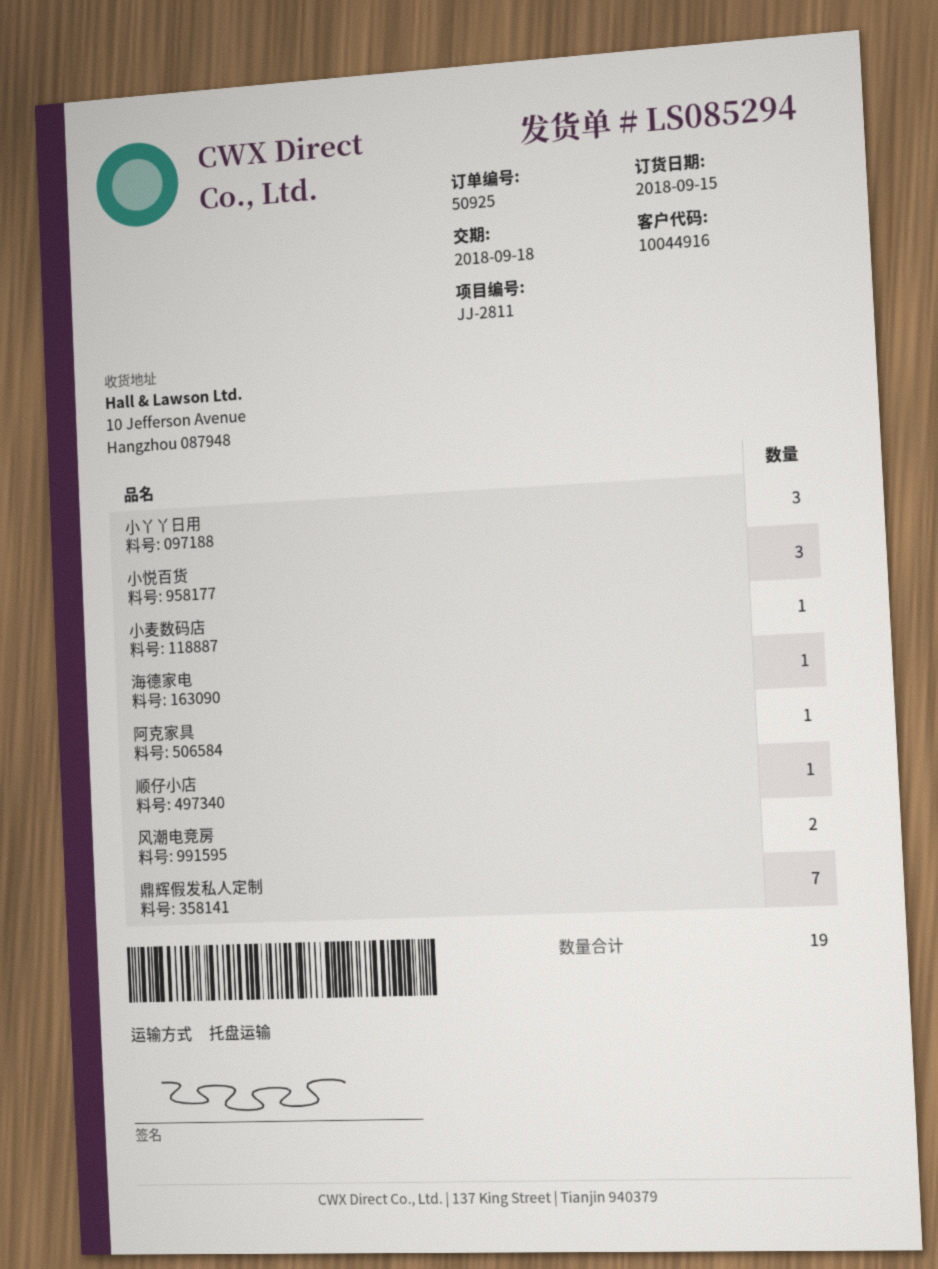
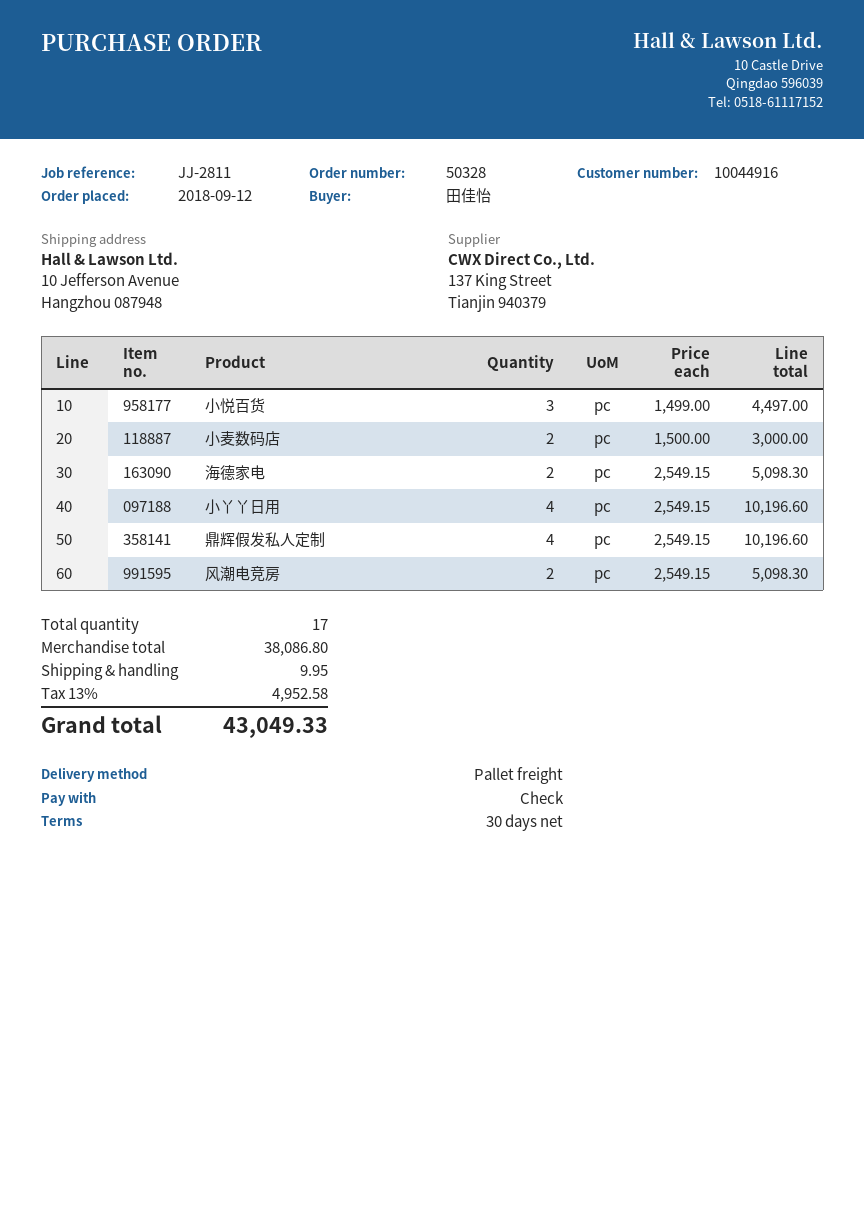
order number: 50925 -> 50328
order date: 2018-09-15 -> 2018-09-12
小丫丫日用: 3 -> 4
小麦数码店: 1 -> 2
海德家电: 1 -> 2
阿克家具: 1 -> none
顺仔小店: 1 -> none
鼎辉假发私人定制: 7 -> 4
total quantity: 19 -> 17

